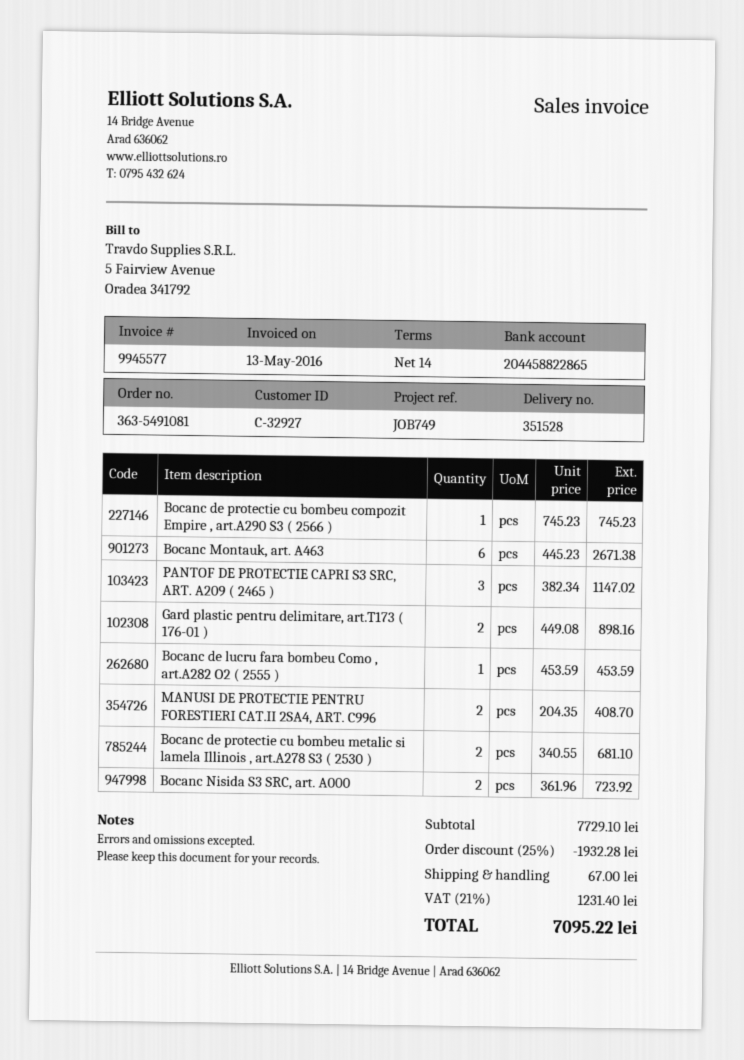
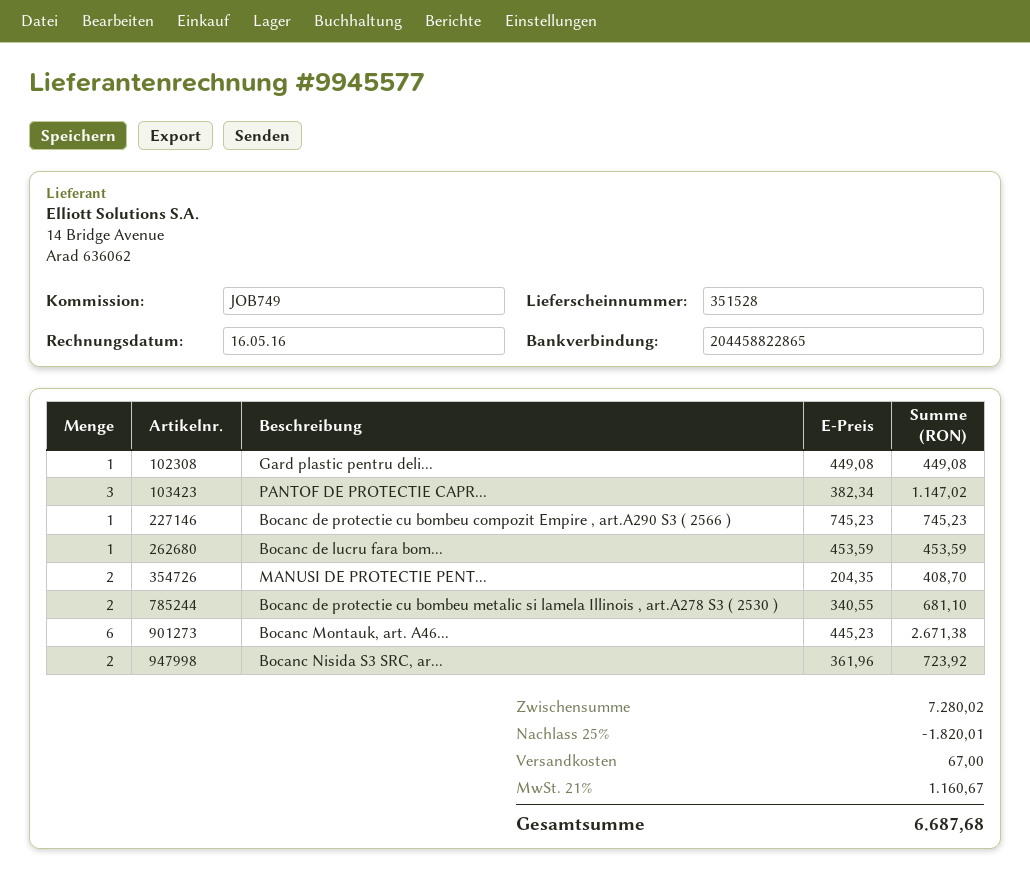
invoice date: 2016-05-13 -> 2016-05-16
Gard plastic pentru delimitare, art.T173 ( 176-01 ): 2 x 449.08 = 898.16 -> 1 x 449.08 = 449.08
subtotal: 7729.10 -> 7280.02
discount: 25% = 1932.28 -> 25% = 1820.01
tax: 21% = 1231.40 -> 21% = 1160.67
total: 7095.22 -> 6687.68

